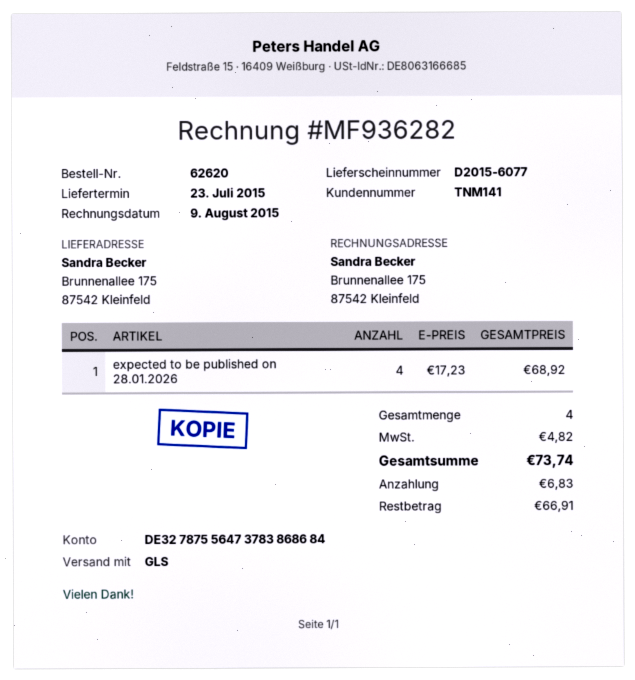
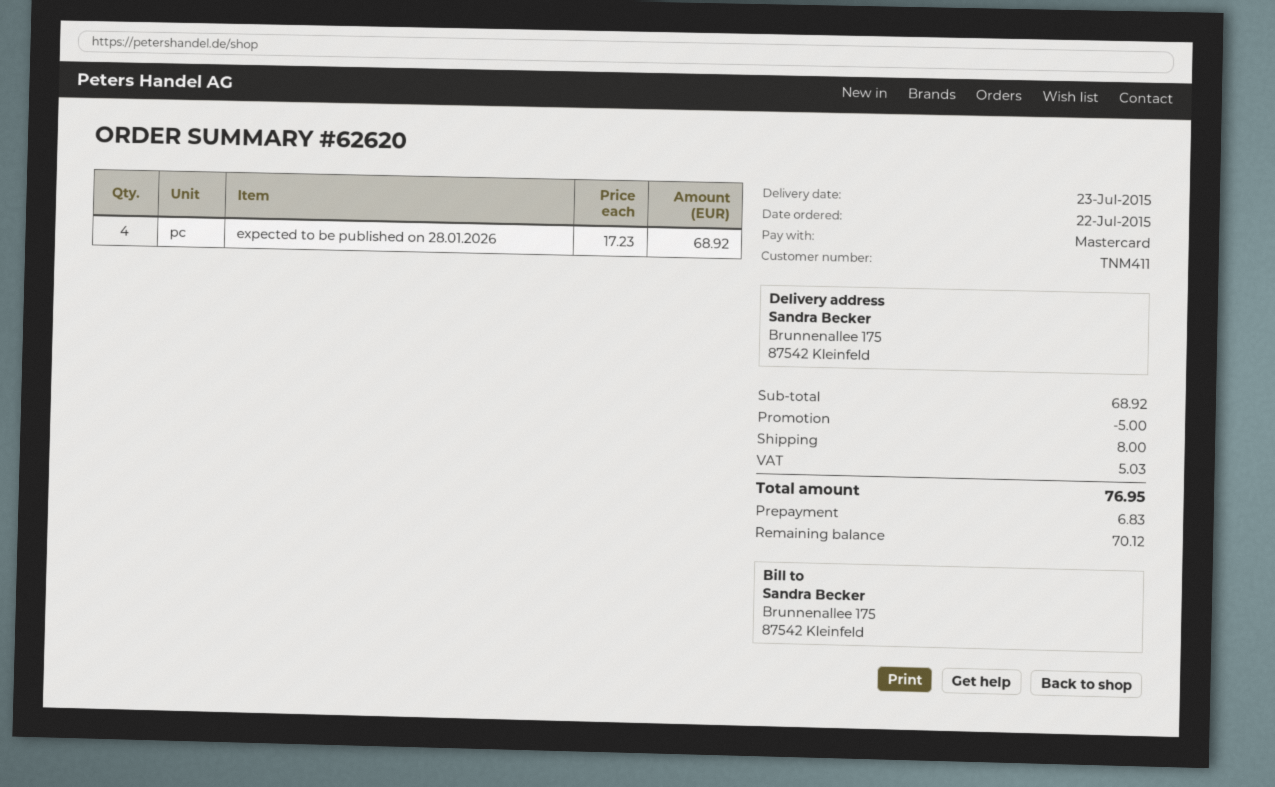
customer number: TNM141 -> TNM411
discount: none -> 5.00
shipping: none -> 8.00
tax: 4.82 -> 5.03
total: 73.74 -> 76.95
balance: 66.91 -> 70.12

